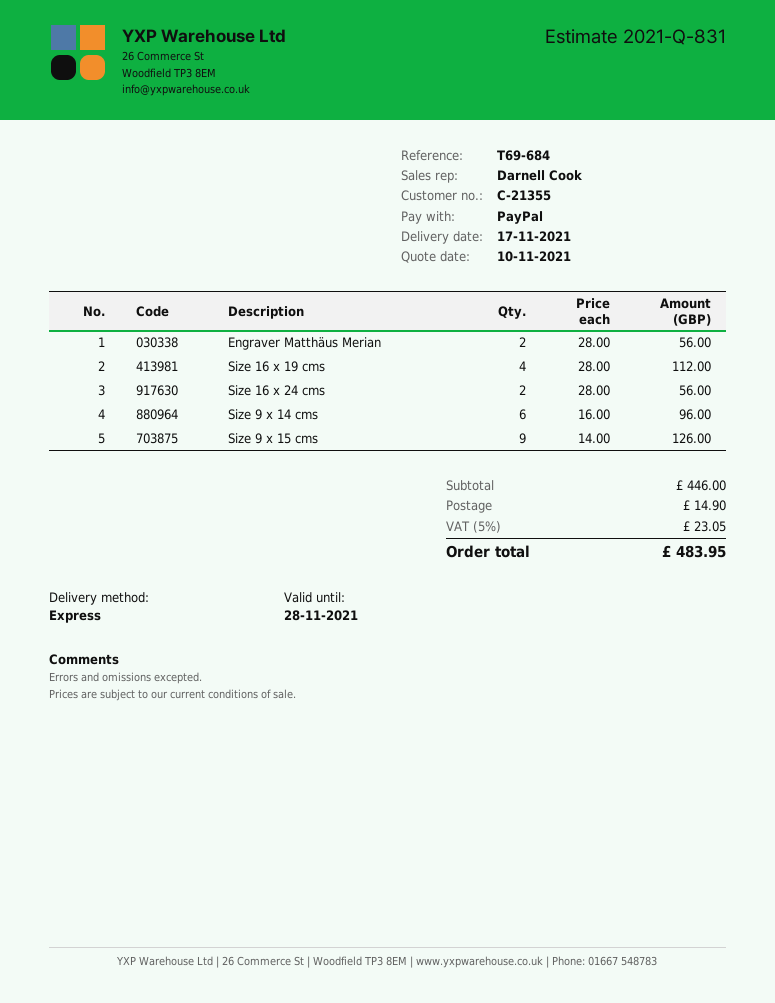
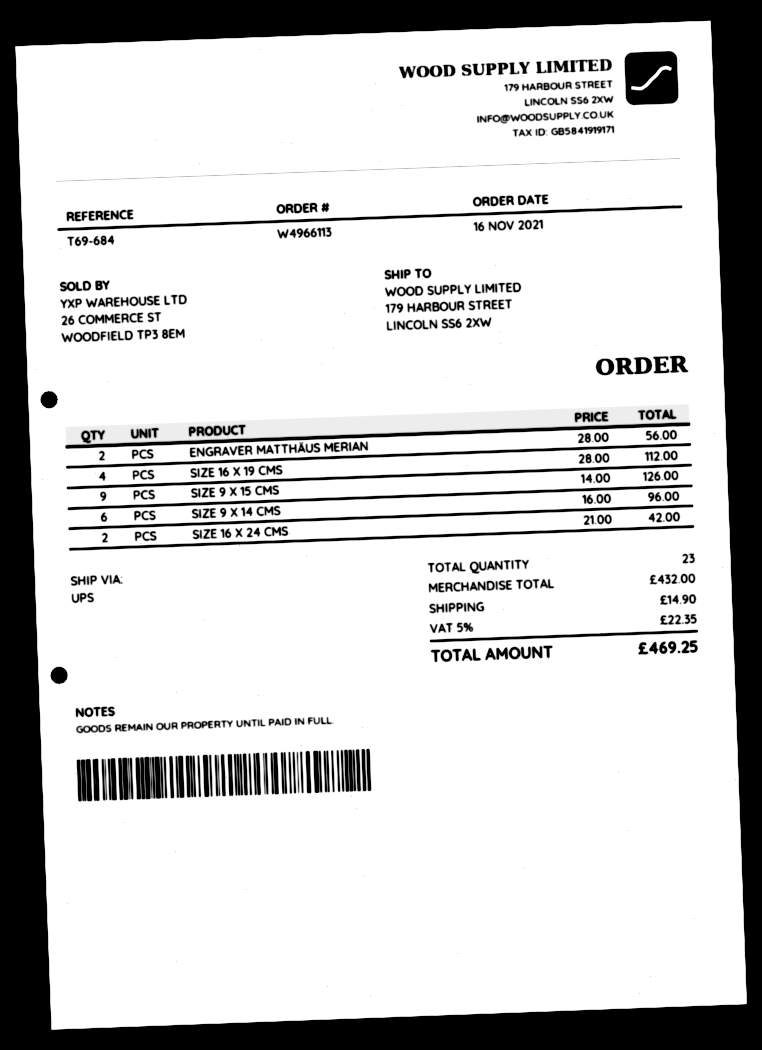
shipping method: express -> UPS
Size 16 x 24 cms: 2 x 28.00 = 56.00 -> 2 x 21.00 = 42.00
subtotal: 446.00 -> 432.00
tax: 5% = 23.05 -> 5% = 22.35
total: 483.95 -> 469.25

